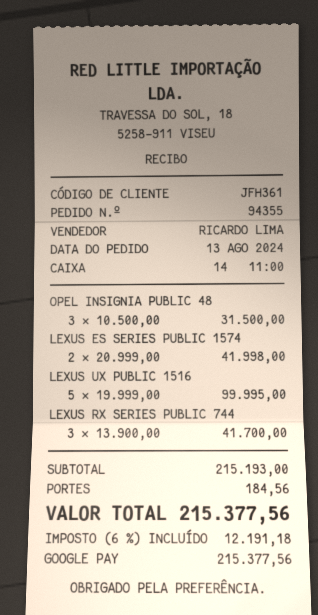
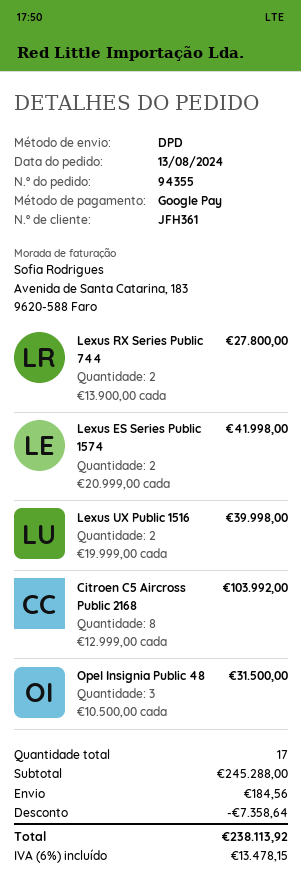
LEXUS UX PUBLIC 1516: 5 x 19999.00 = 99995.00 -> 2 x 19999.00 = 39998.00
LEXUS RX SERIES PUBLIC 744: 3 x 13900.00 = 41700.00 -> 2 x 13900.00 = 27800.00
Citroen C5 Aircross Public 2168: none -> 8 x 12999.00 = 103992.00
subtotal: 215193.00 -> 245288.00
discount: none -> 7358.64
tax: 6% = 12191.18 -> 6% = 13478.15
total: 215377.56 -> 238113.92

